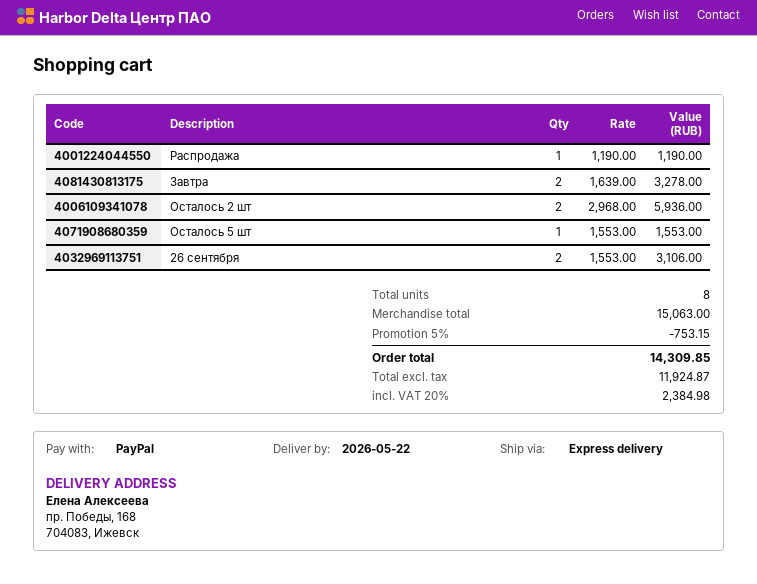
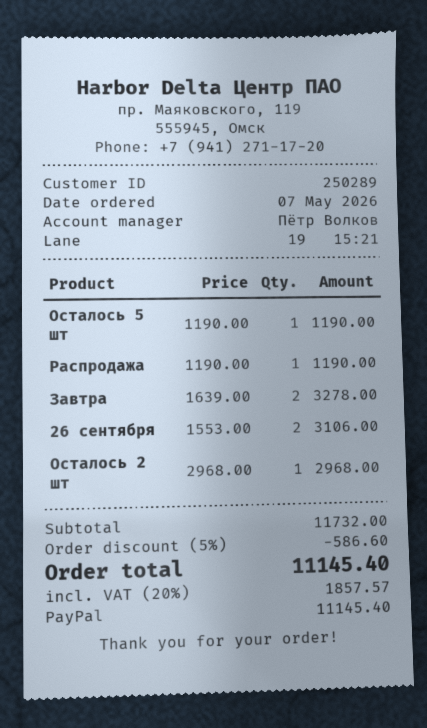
Осталось 2 шт: 2 x 2968.00 = 5936.00 -> 1 x 2968.00 = 2968.00
Осталось 5 шт: 1 x 1553.00 = 1553.00 -> 1 x 1190.00 = 1190.00
subtotal: 15063.00 -> 11732.00
discount: 5% = 753.15 -> 5% = 586.60
tax: 20% = 2384.98 -> 20% = 1857.57
total: 14309.85 -> 11145.40

